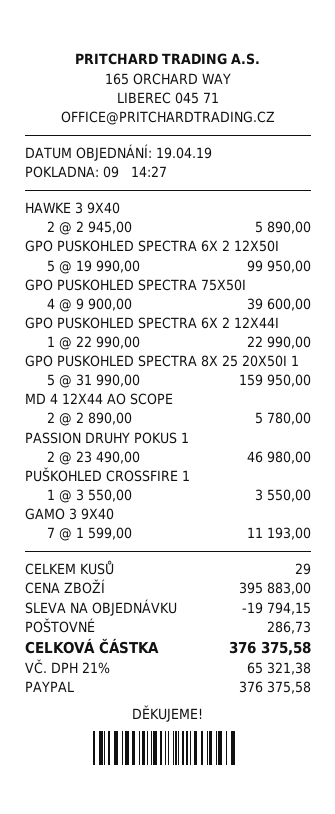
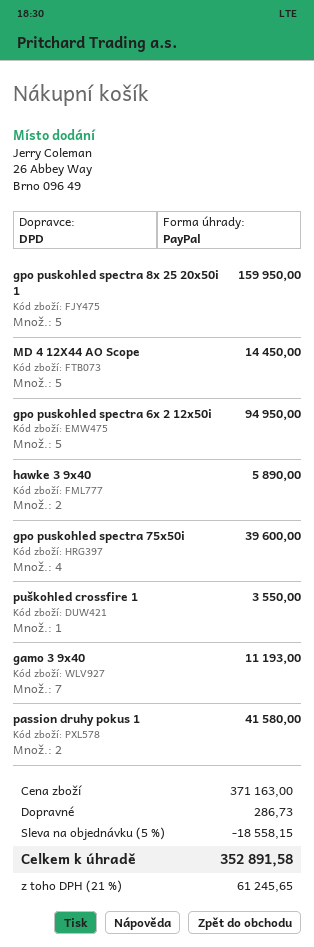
GPO PUSKOHLED SPECTRA 6X 2 12X50I: 5 for 99950.00 -> 5 for 94950.00
GPO PUSKOHLED SPECTRA 6X 2 12X44I: 1 for 22990.00 -> none
MD 4 12X44 AO SCOPE: 2 for 5780.00 -> 5 for 14450.00
PASSION DRUHY POKUS 1: 2 for 46980.00 -> 2 for 41580.00
subtotal: 395883.00 -> 371163.00
discount: 19794.15 -> 18558.15
tax: 21% = 65321.38 -> 21% = 61245.65
total: 376375.58 -> 352891.58

